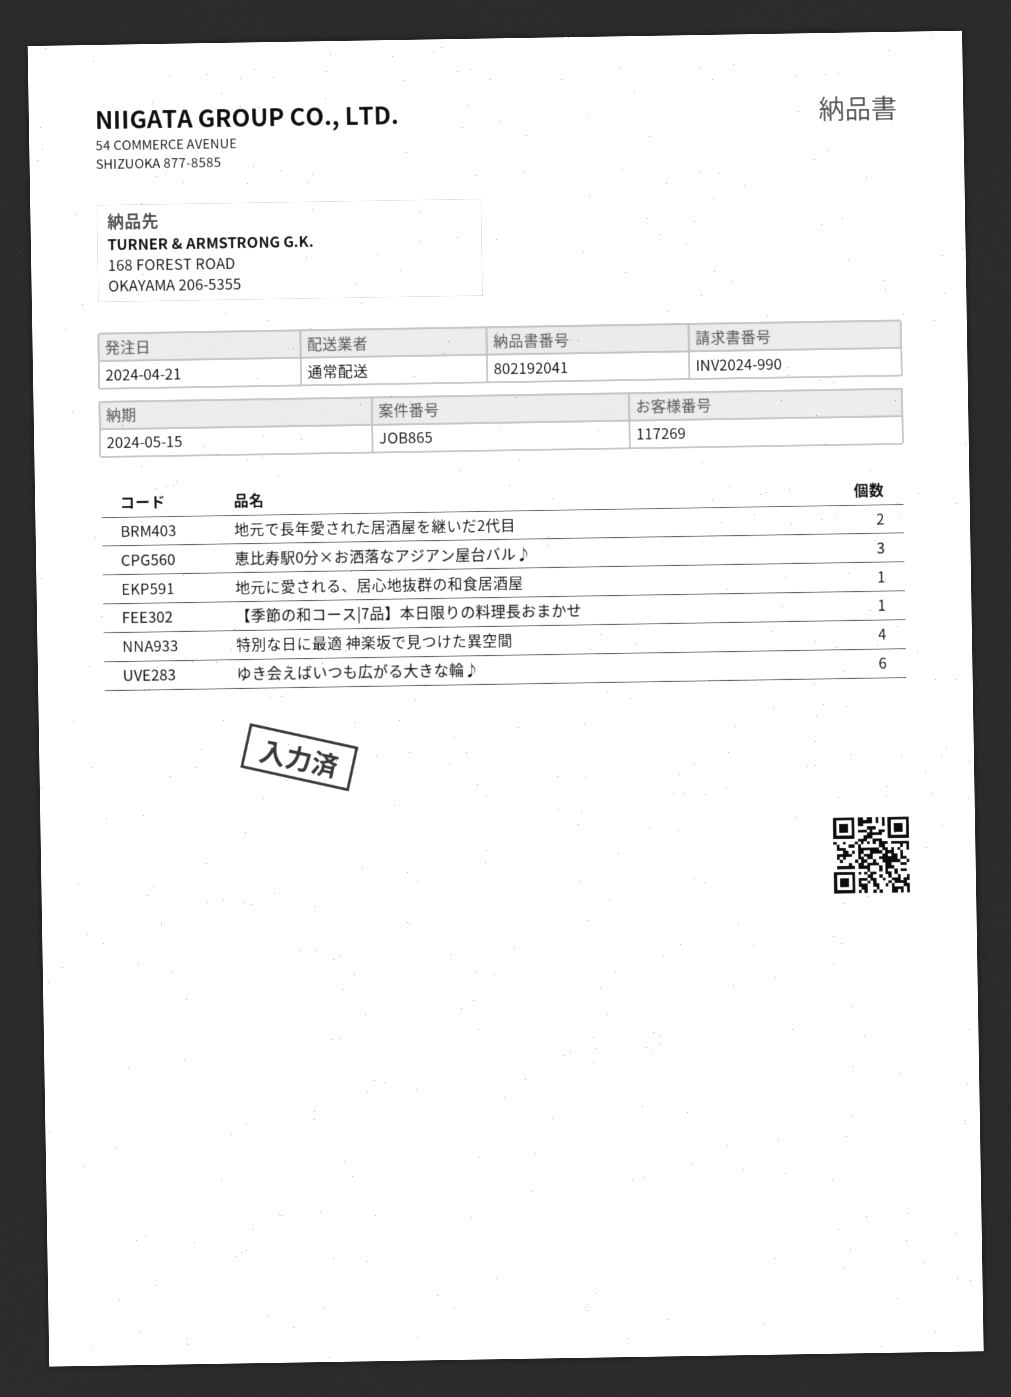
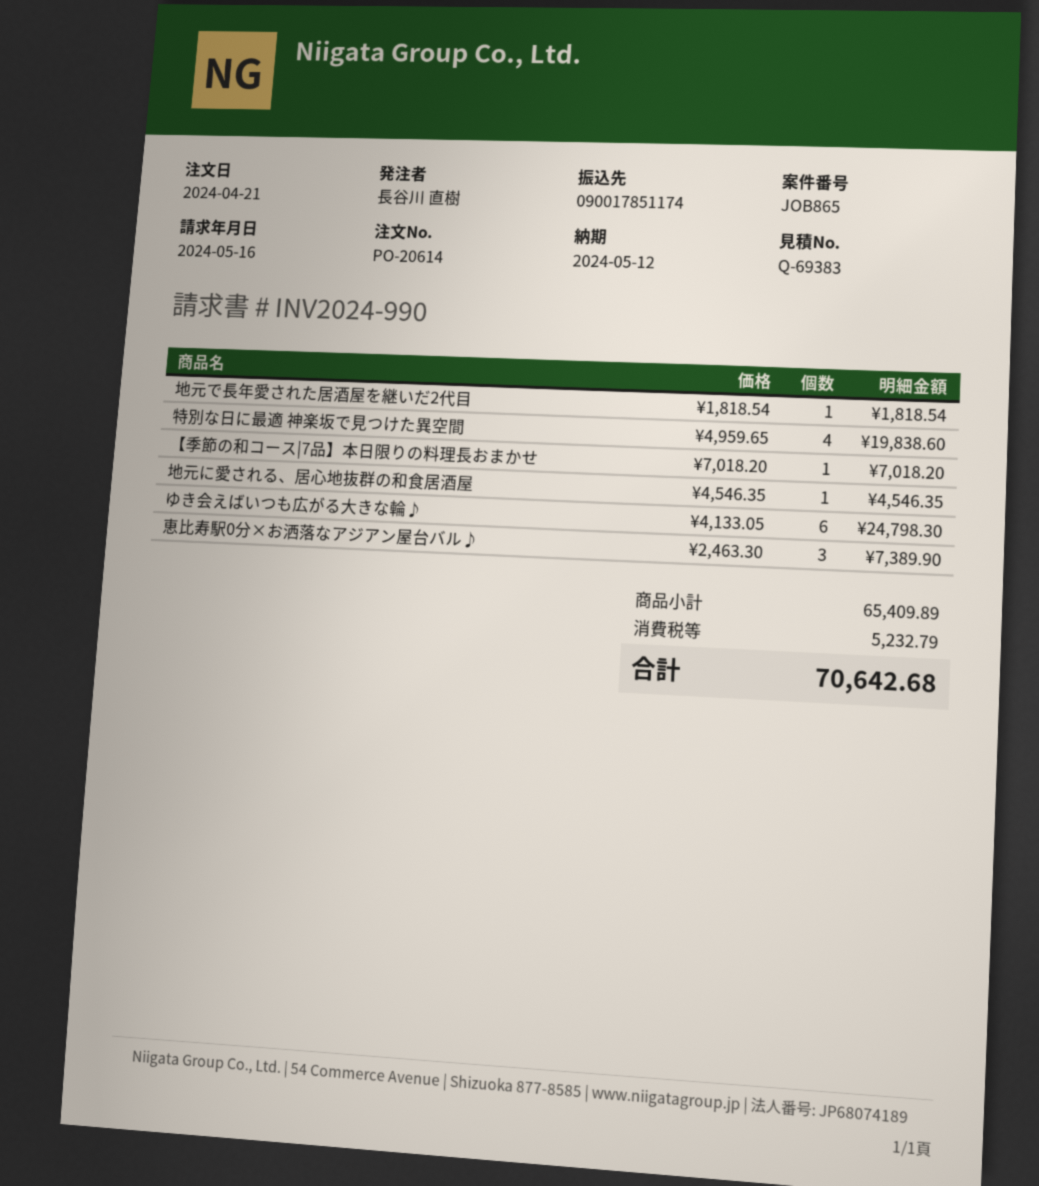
delivery date: 2024-05-15 -> 2024-05-12
地元で長年愛された居酒屋を継いだ2代目: 2 -> 1

